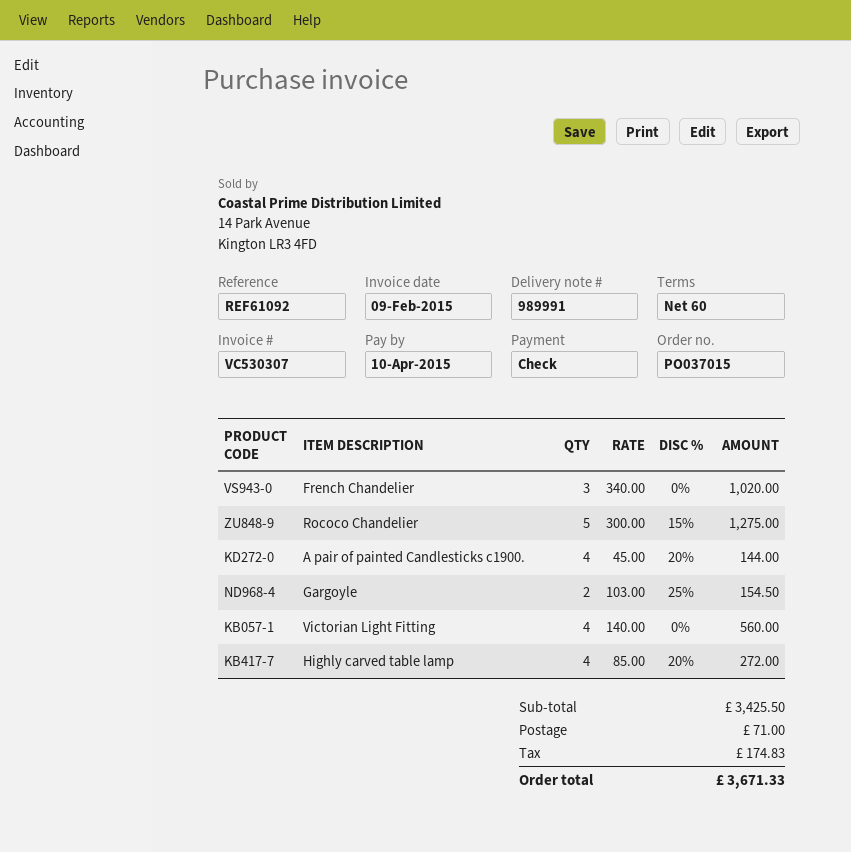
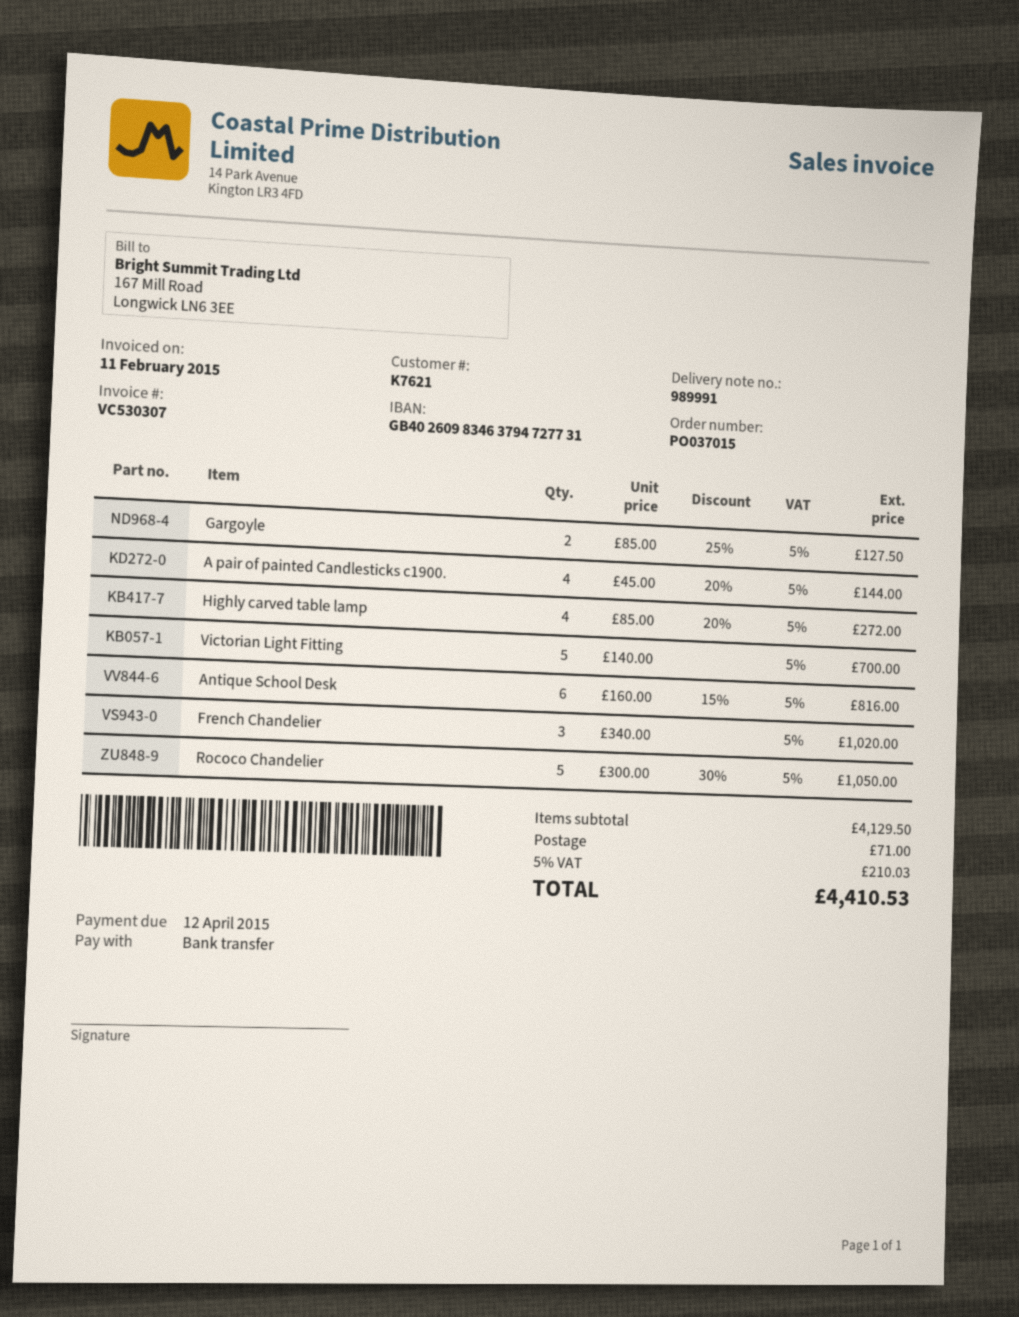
invoice date: 2015-02-09 -> 2015-02-11
due date: 2015-04-10 -> 2015-04-12
payment method: cheque -> bank transfer
Rococo Chandelier: 5 x 300.00 - 15% = 1275.00 -> 5 x 300.00 - 30% = 1050.00
Gargoyle: 2 x 103.00 - 25% = 154.50 -> 2 x 85.00 - 25% = 127.50
Victorian Light Fitting: 4 x 140.00 = 560.00 -> 5 x 140.00 = 700.00
Antique School Desk: none -> 6 x 160.00 - 15% = 816.00
subtotal: 3425.50 -> 4129.50
tax: 174.83 -> 210.03
total: 3671.33 -> 4410.53

